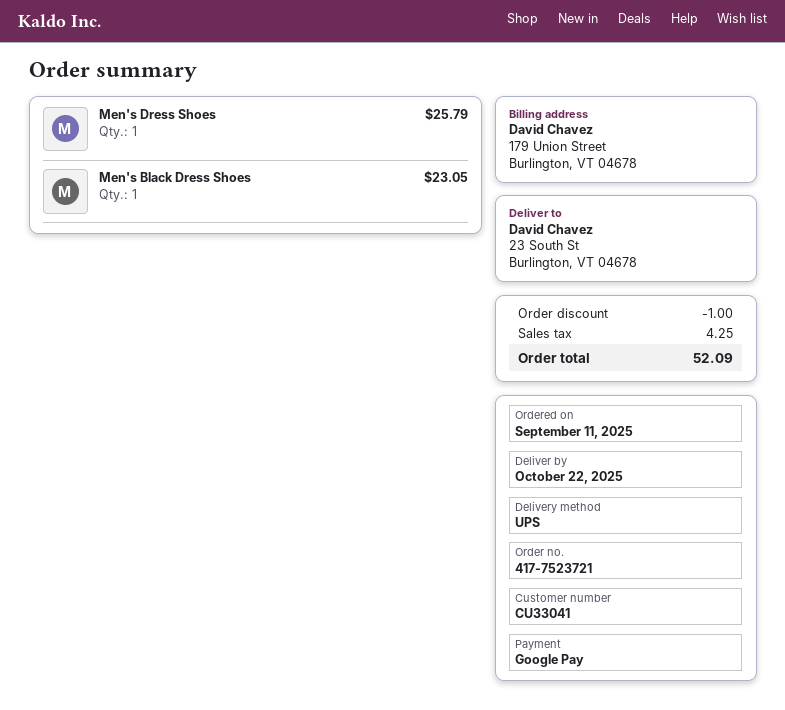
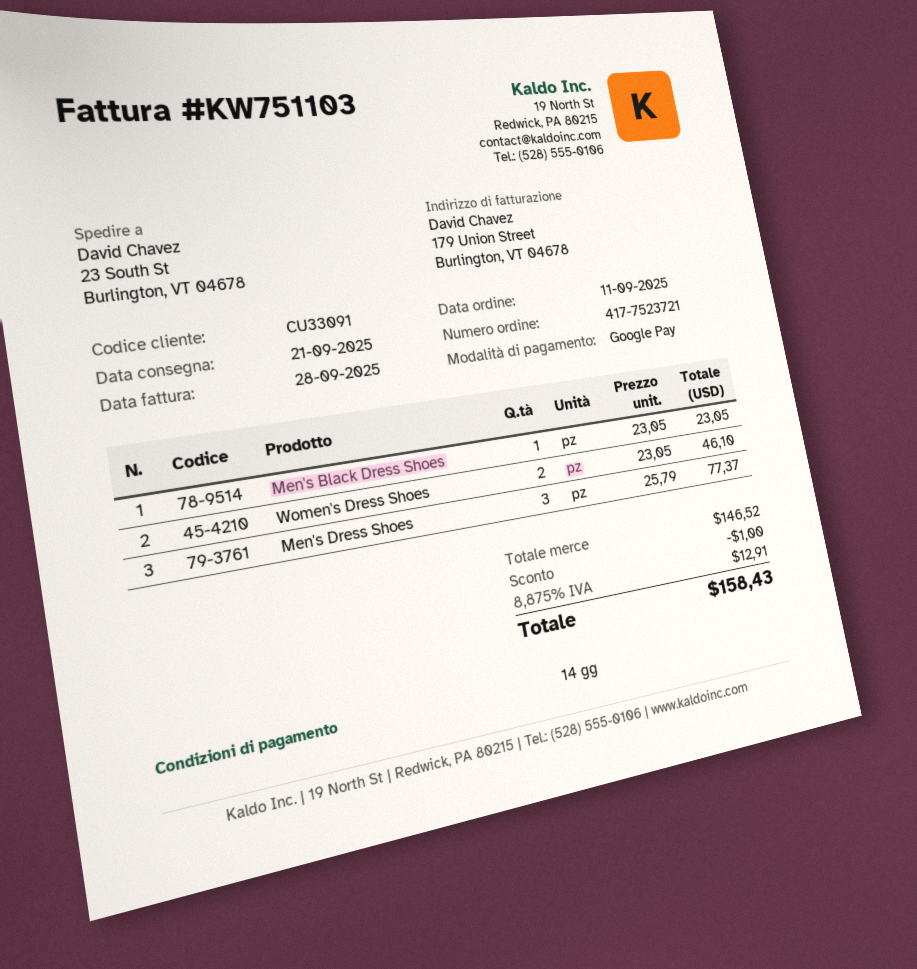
delivery date: 2025-10-22 -> 2025-09-21
customer number: CU33041 -> CU33091
Men's Dress Shoes: 1 for 25.79 -> 3 for 77.37
Women's Dress Shoes: none -> 2 for 46.10
tax: 4.25 -> 12.91
total: 52.09 -> 158.43

